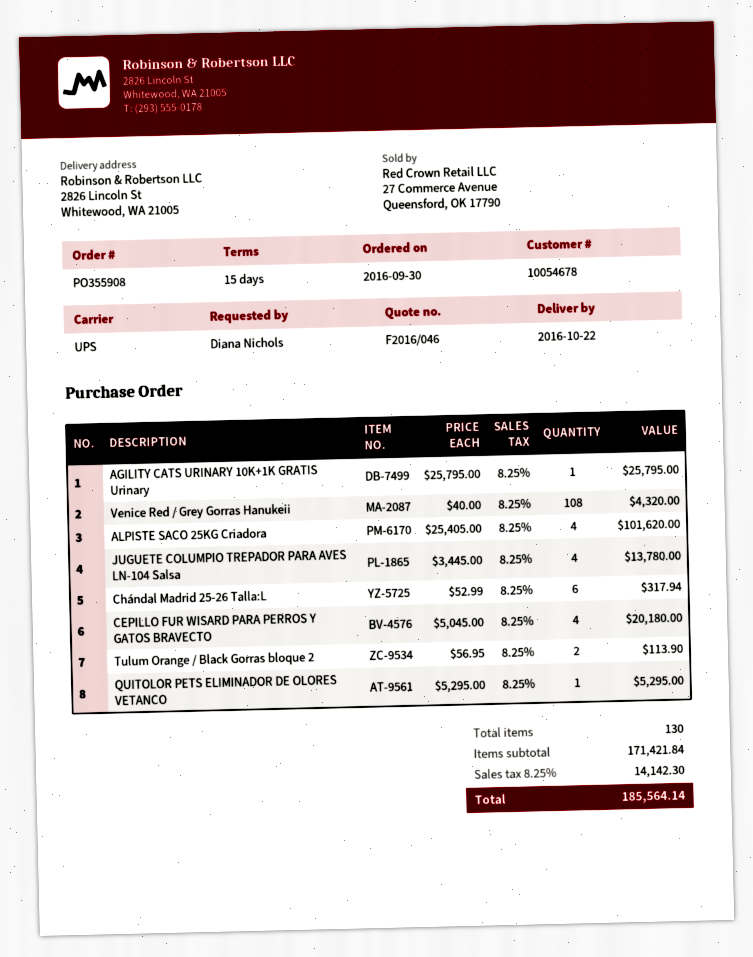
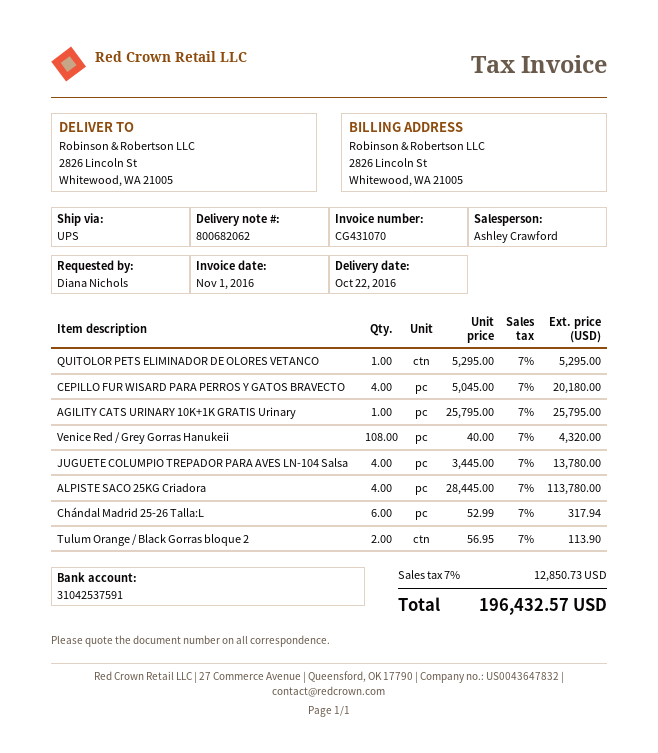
ALPISTE SACO 25KG Criadora: 4 x 25405.00 = 101620.00 -> 4 x 28445.00 = 113780.00
tax: 8.25% = 14142.30 -> 7% = 12850.73
total: 185564.14 -> 196432.57

